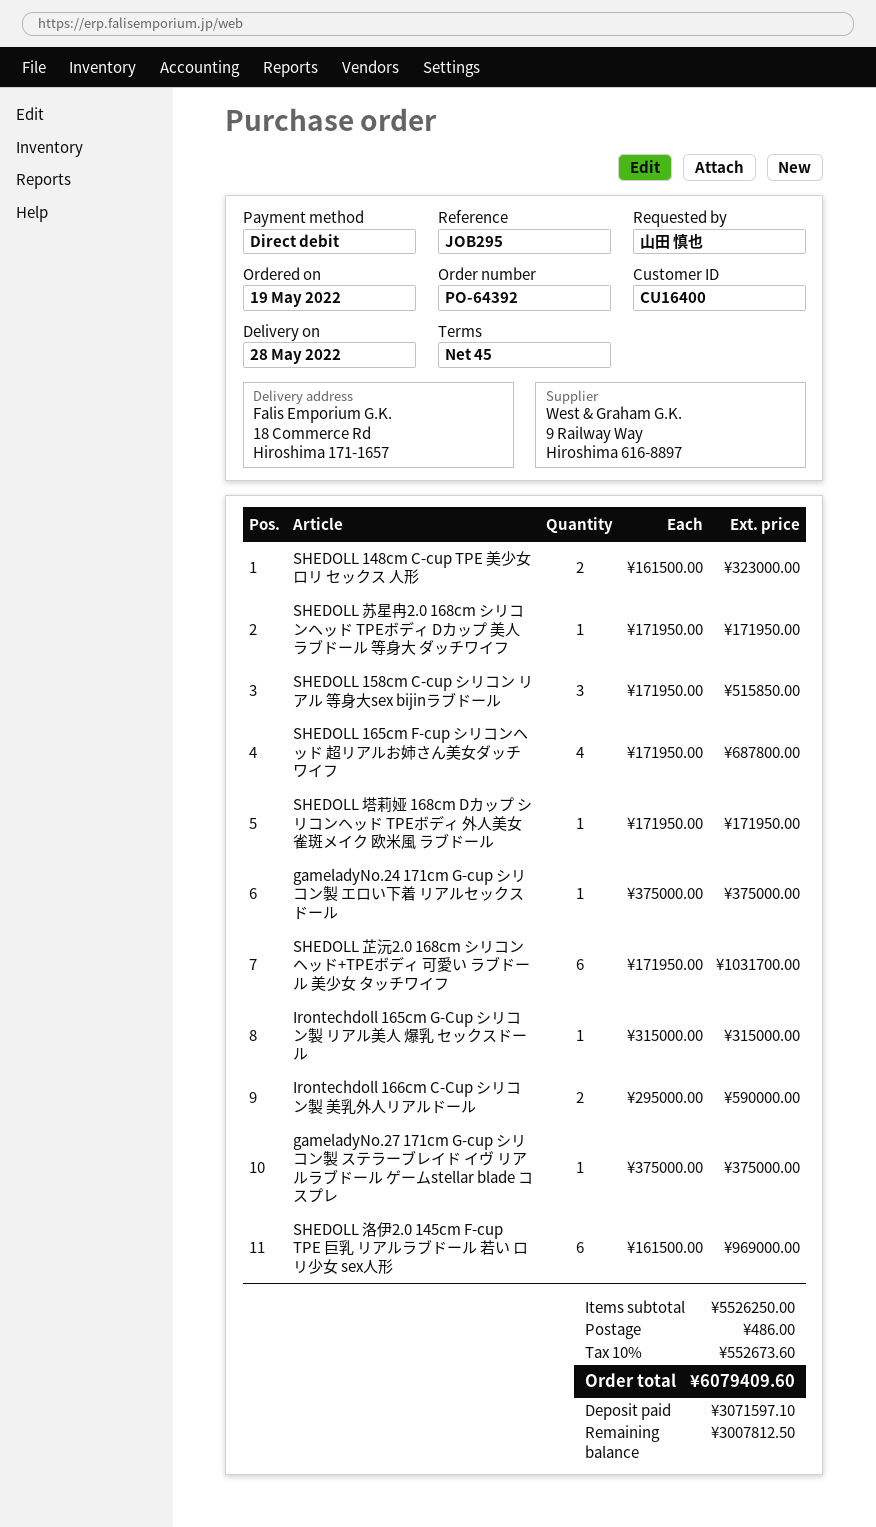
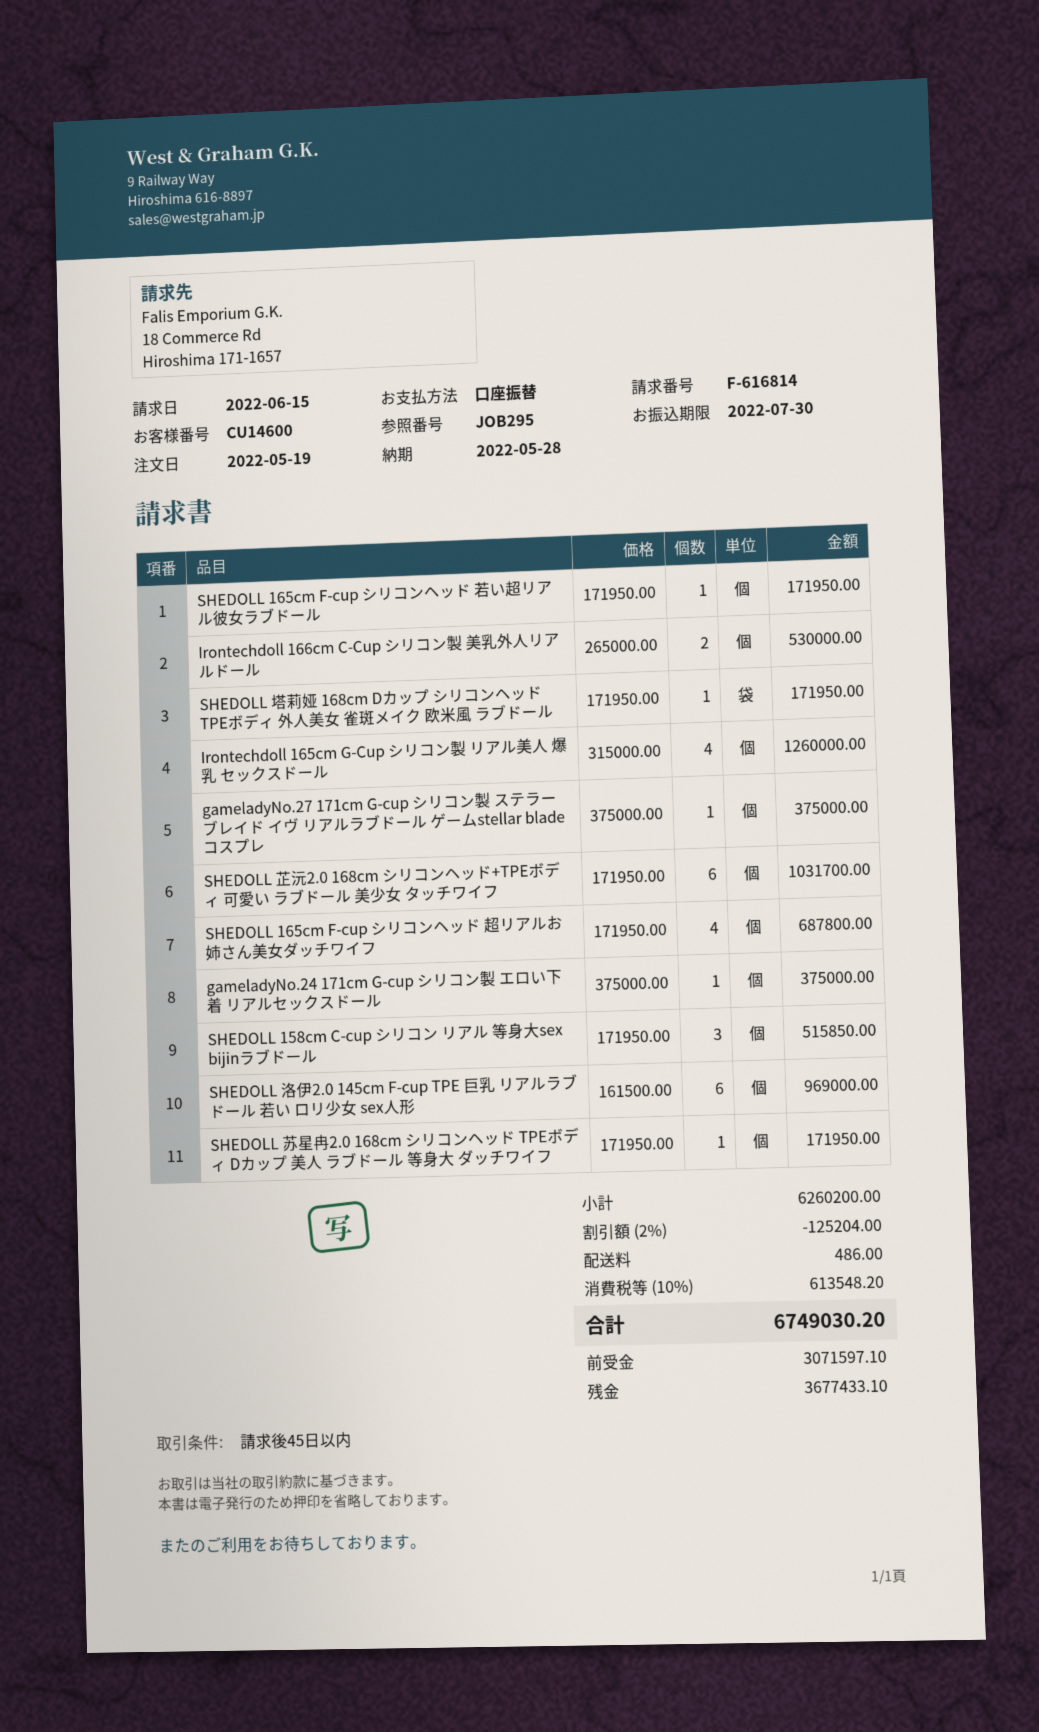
customer number: CU16400 -> CU14600
SHEDOLL 148cm C-cup TPE 美少女ロリ セックス 人形: 2 x 161500.00 = 323000.00 -> none
Irontechdoll 165cm G-Cup シリコン製 リアル美人 爆乳 セックスドール: 1 x 315000.00 = 315000.00 -> 4 x 315000.00 = 1260000.00
Irontechdoll 166cm C-Cup シリコン製 美乳外人リアルドール: 2 x 295000.00 = 590000.00 -> 2 x 265000.00 = 530000.00
SHEDOLL 165cm F-cup シリコンヘッド 若い超リアル彼女ラブドール: none -> 1 x 171950.00 = 171950.00
subtotal: 5526250.00 -> 6260200.00
discount: none -> 2% = 125204.00
tax: 10% = 552673.60 -> 10% = 613548.20
total: 6079409.60 -> 6749030.20
balance: 3007812.50 -> 3677433.10

